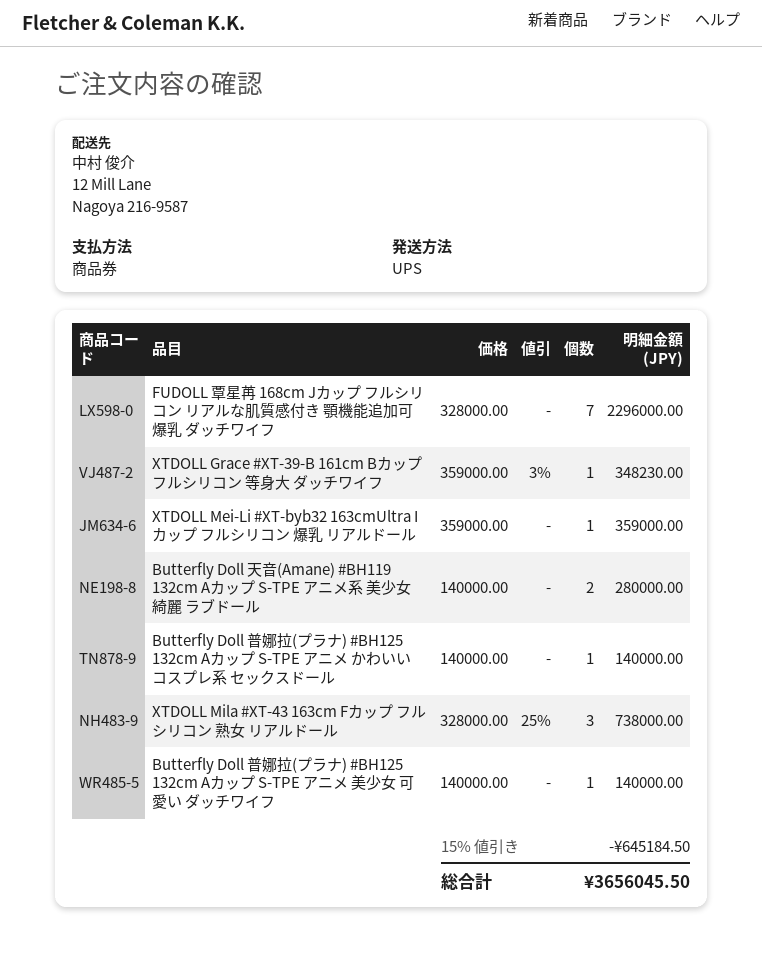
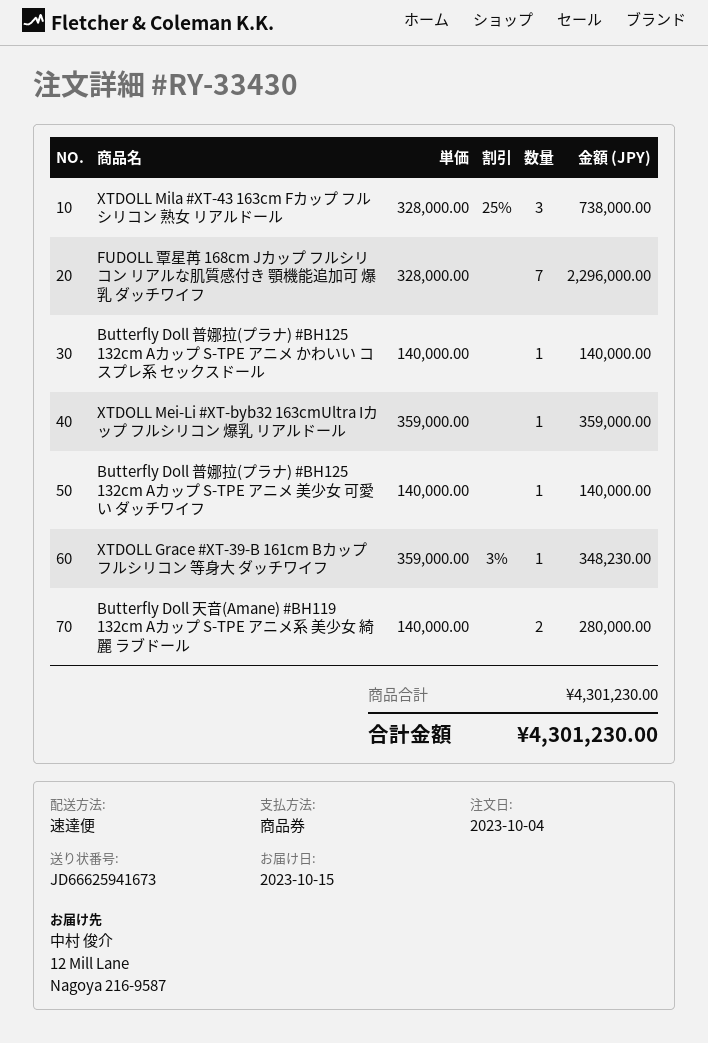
shipping method: UPS -> express
discount: 15% = 645184.50 -> none
total: 3656045.50 -> 4301230.00

